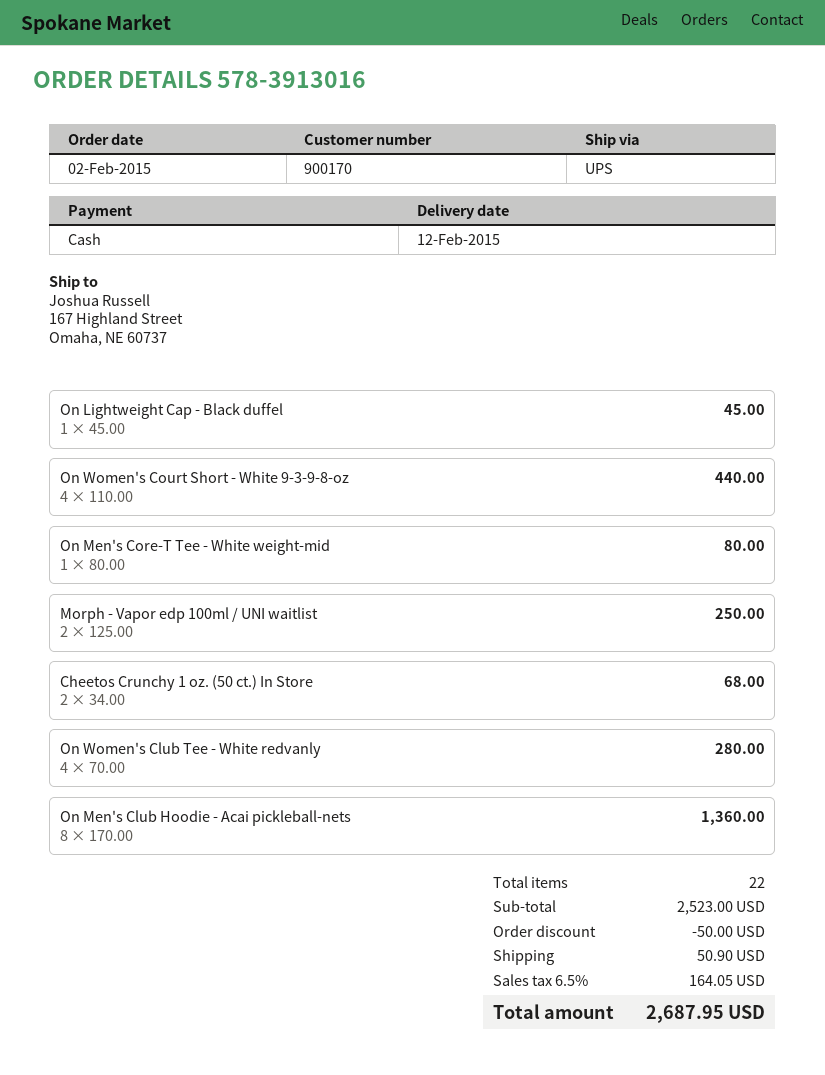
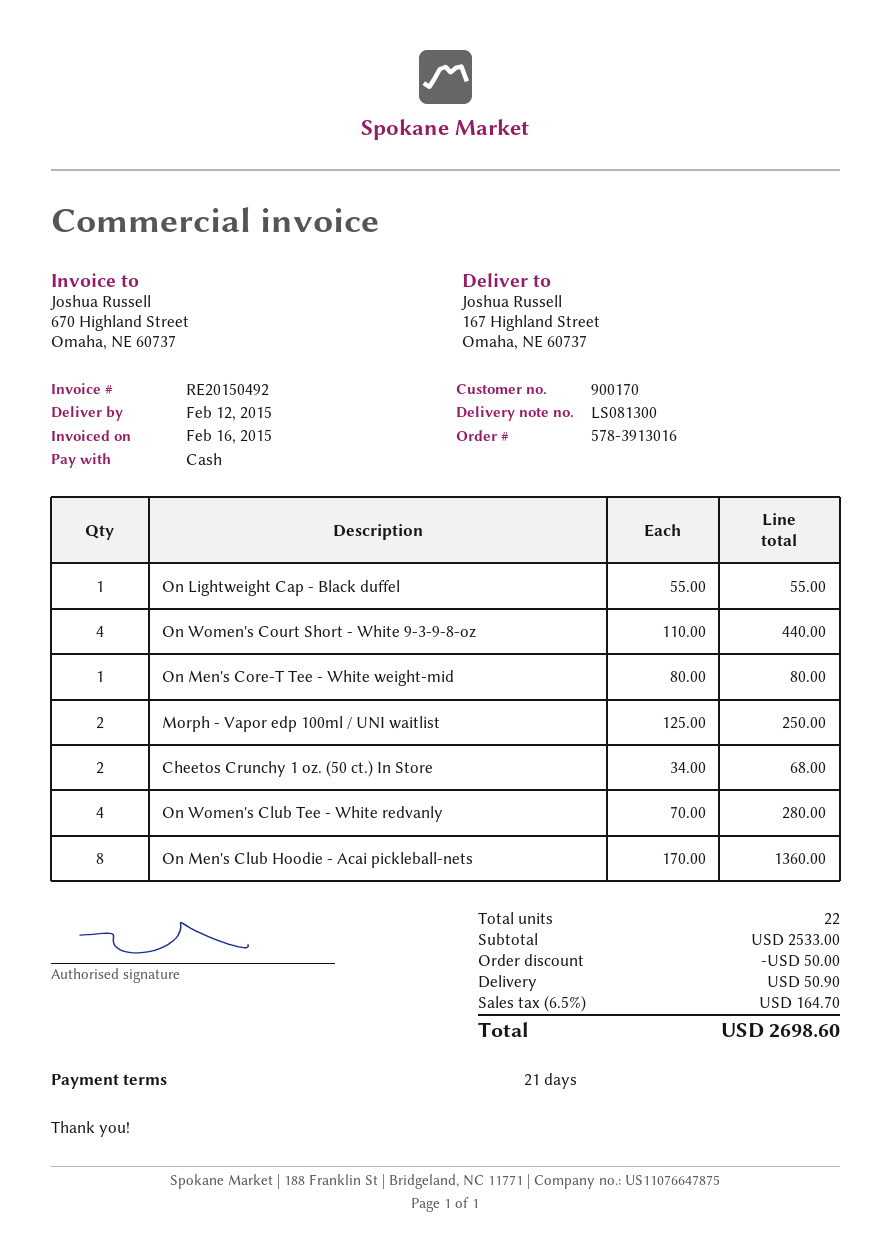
On Lightweight Cap - Black duffel: 1 x 45.00 = 45.00 -> 1 x 55.00 = 55.00
subtotal: 2523.00 -> 2533.00
tax: 6.5% = 164.05 -> 6.5% = 164.70
total: 2687.95 -> 2698.60

